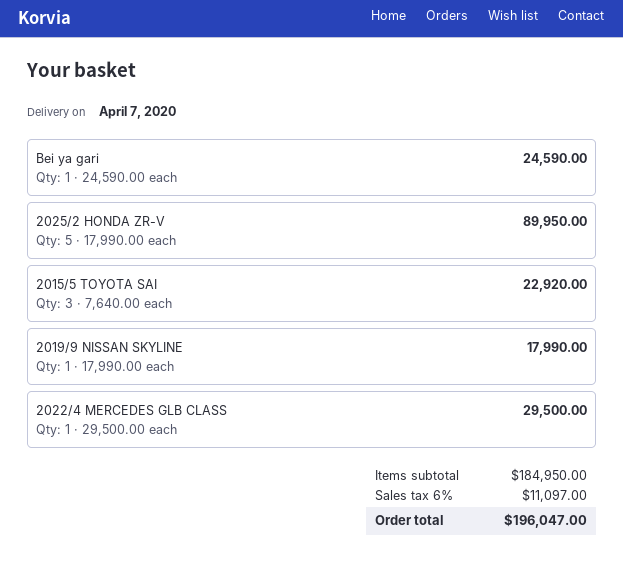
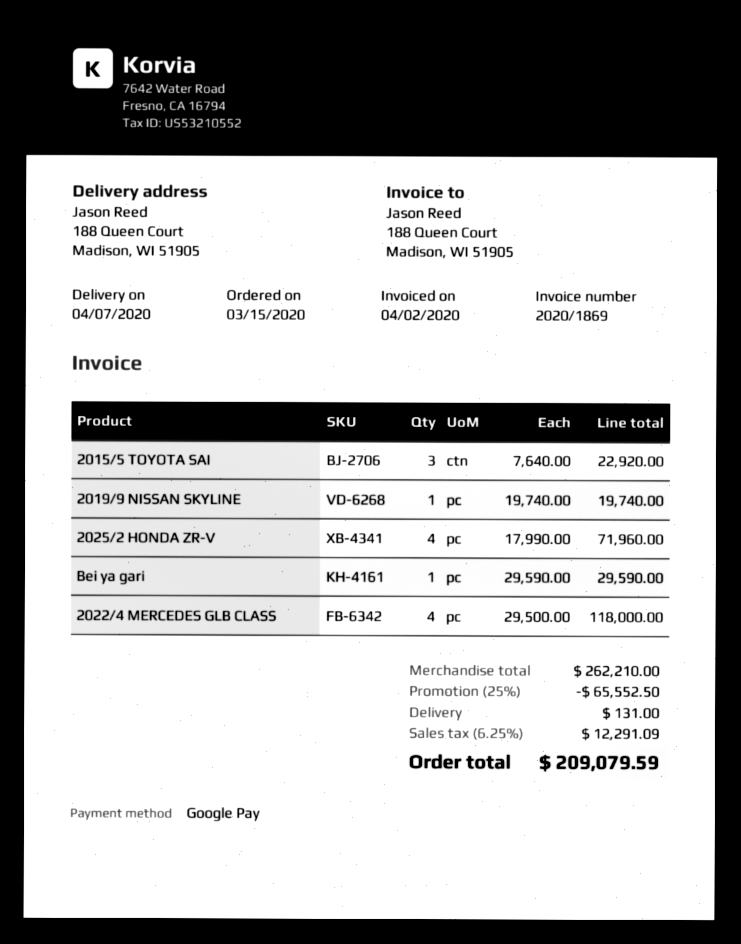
Bei ya gari: 1 x 24590.00 = 24590.00 -> 1 x 29590.00 = 29590.00
2025/2 HONDA ZR-V: 5 x 17990.00 = 89950.00 -> 4 x 17990.00 = 71960.00
2019/9 NISSAN SKYLINE: 1 x 17990.00 = 17990.00 -> 1 x 19740.00 = 19740.00
2022/4 MERCEDES GLB CLASS: 1 x 29500.00 = 29500.00 -> 4 x 29500.00 = 118000.00
subtotal: 184950.00 -> 262210.00
discount: none -> 25% = 65552.50
shipping: none -> 131.00
tax: 6% = 11097.00 -> 6.25% = 12291.09
total: 196047.00 -> 209079.59

